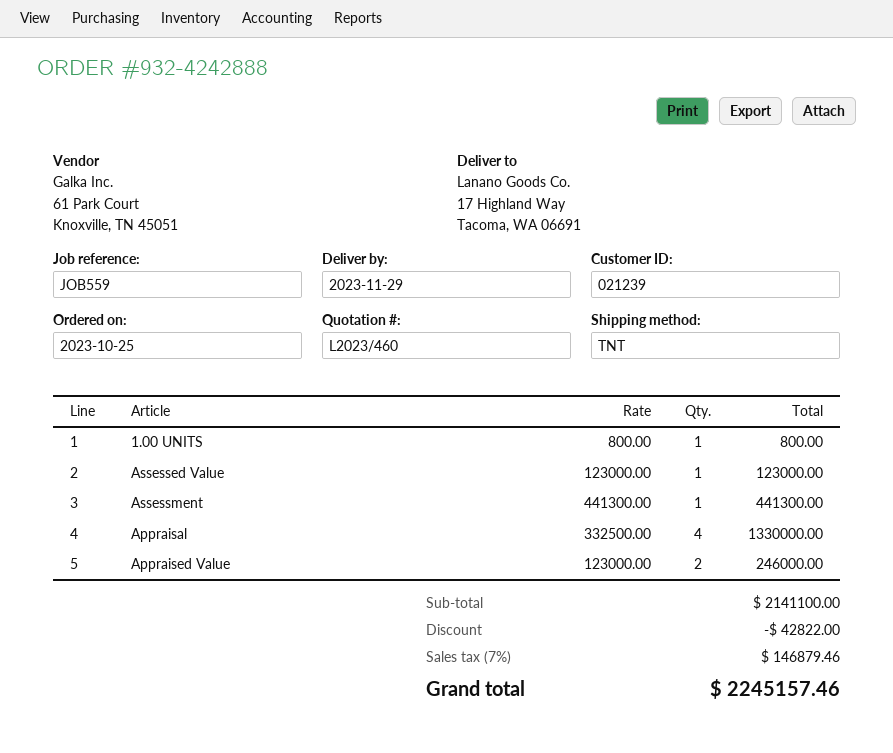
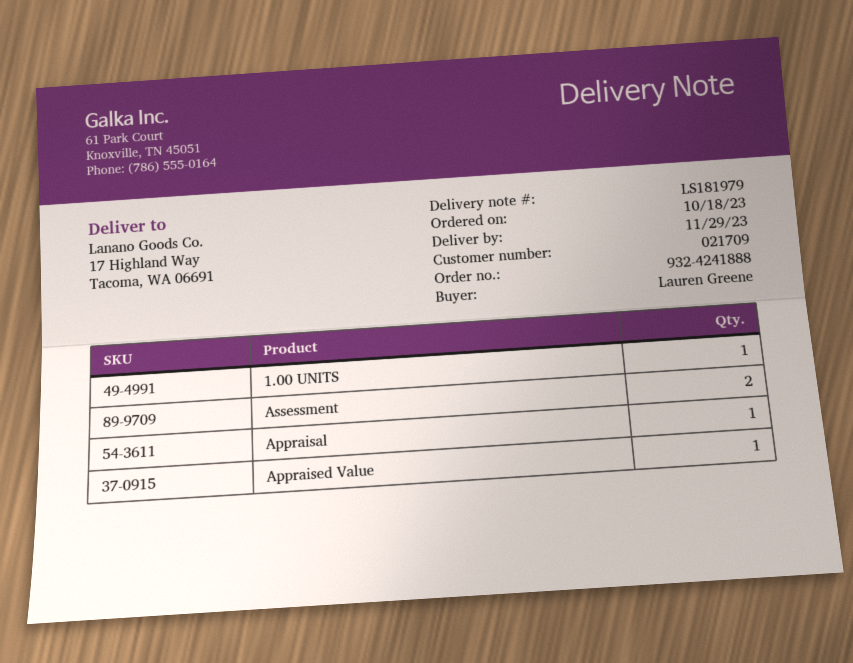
order number: 932-4242888 -> 932-4241888
order date: 2023-10-25 -> 2023-10-18
customer number: 021239 -> 021709
Assessed Value: 1 -> none
Assessment: 1 -> 2
Appraisal: 4 -> 1
Appraised Value: 2 -> 1

